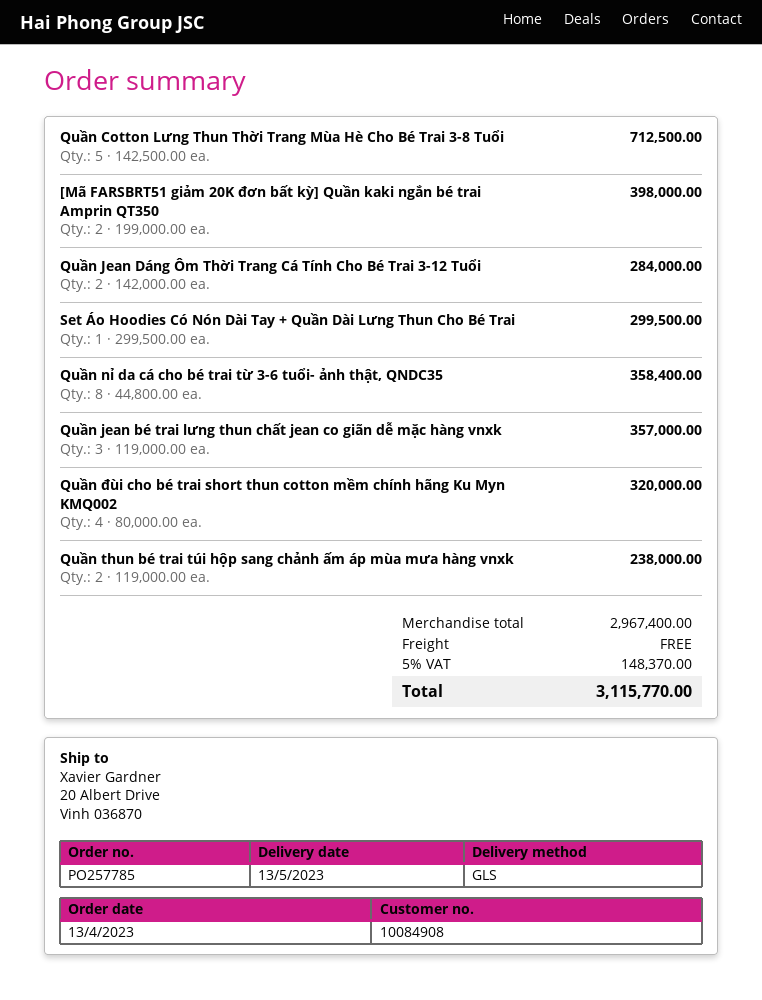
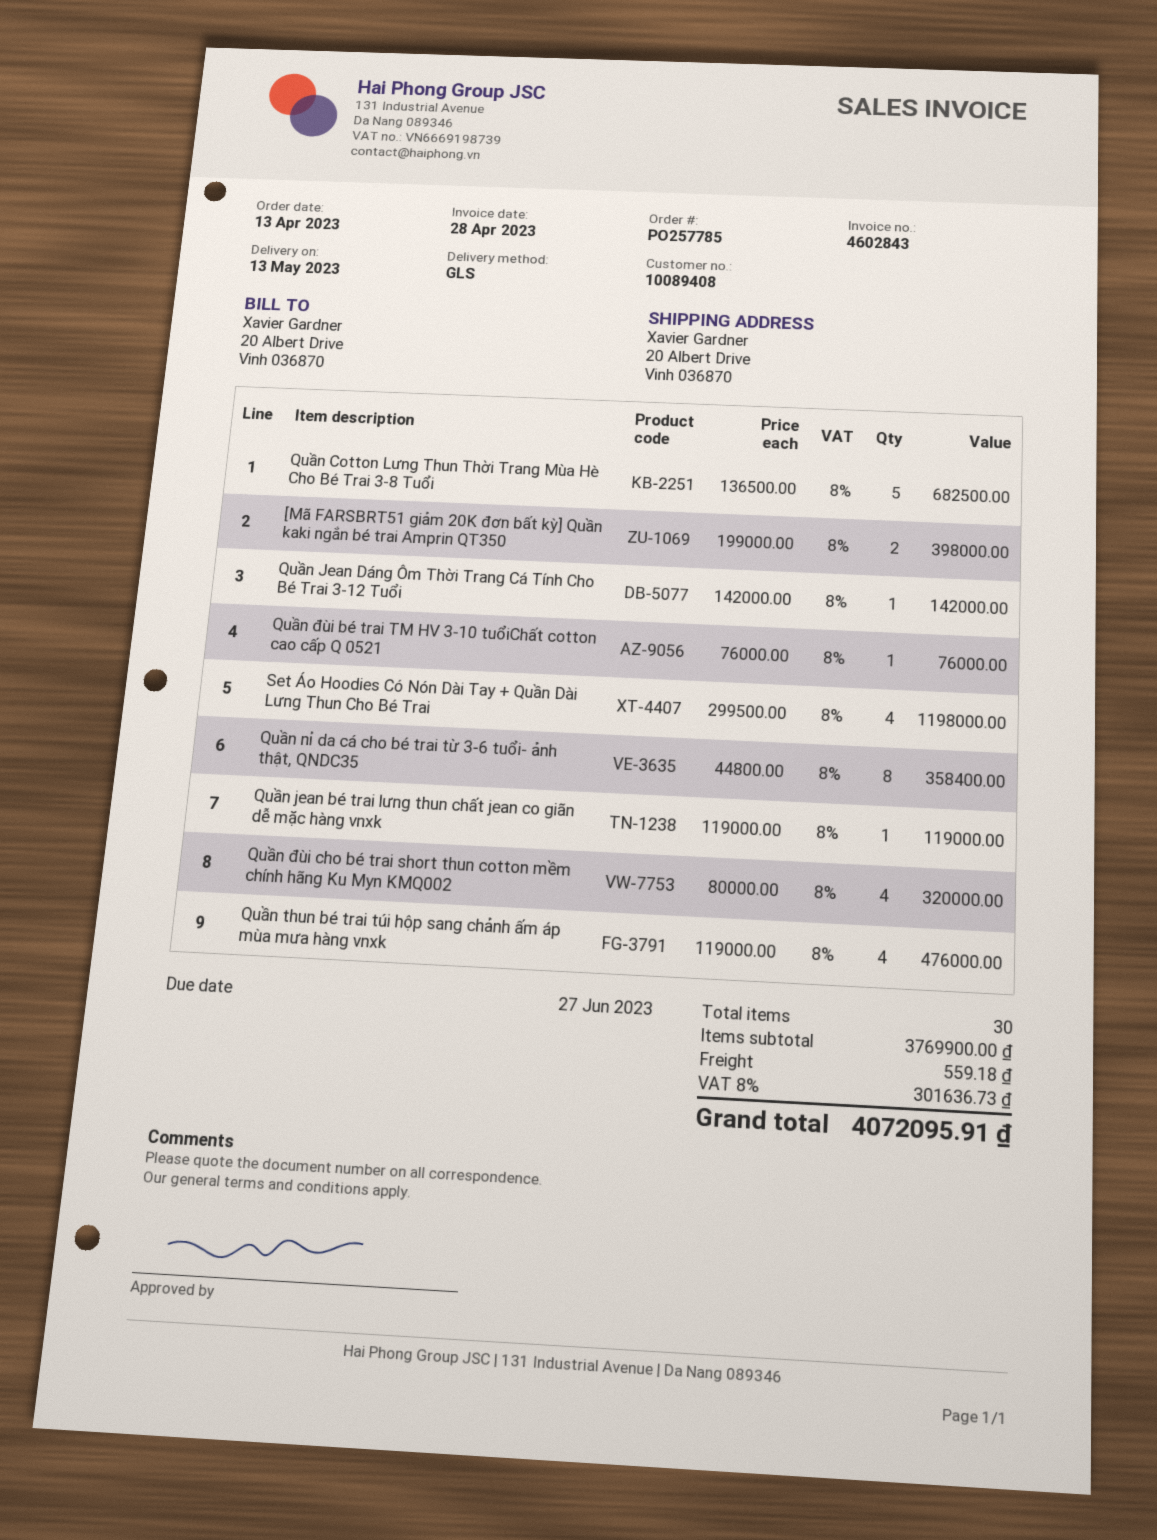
customer number: 10084908 -> 10089408
Quần Cotton Lưng Thun Thời Trang Mùa Hè Cho Bé Trai 3-8 Tuổi: 5 x 142500.00 = 712500.00 -> 5 x 136500.00 = 682500.00
Quần Jean Dáng Ôm Thời Trang Cá Tính Cho Bé Trai 3-12 Tuổi: 2 x 142000.00 = 284000.00 -> 1 x 142000.00 = 142000.00
Set Áo Hoodies Có Nón Dài Tay + Quần Dài Lưng Thun Cho Bé Trai: 1 x 299500.00 = 299500.00 -> 4 x 299500.00 = 1198000.00
Quần jean bé trai lưng thun chất jean co giãn dễ mặc hàng vnxk: 3 x 119000.00 = 357000.00 -> 1 x 119000.00 = 119000.00
Quần thun bé trai túi hộp sang chảnh ấm áp mùa mưa hàng vnxk: 2 x 119000.00 = 238000.00 -> 4 x 119000.00 = 476000.00
Quần đùi bé trai TM HV 3-10 tuổiChất cotton cao cấp Q 0521: none -> 1 x 76000.00 = 76000.00
subtotal: 2967400.00 -> 3769900.00
shipping: 0.00 -> 559.18
tax: 5% = 148370.00 -> 8% = 301636.73
total: 3115770.00 -> 4072095.91

